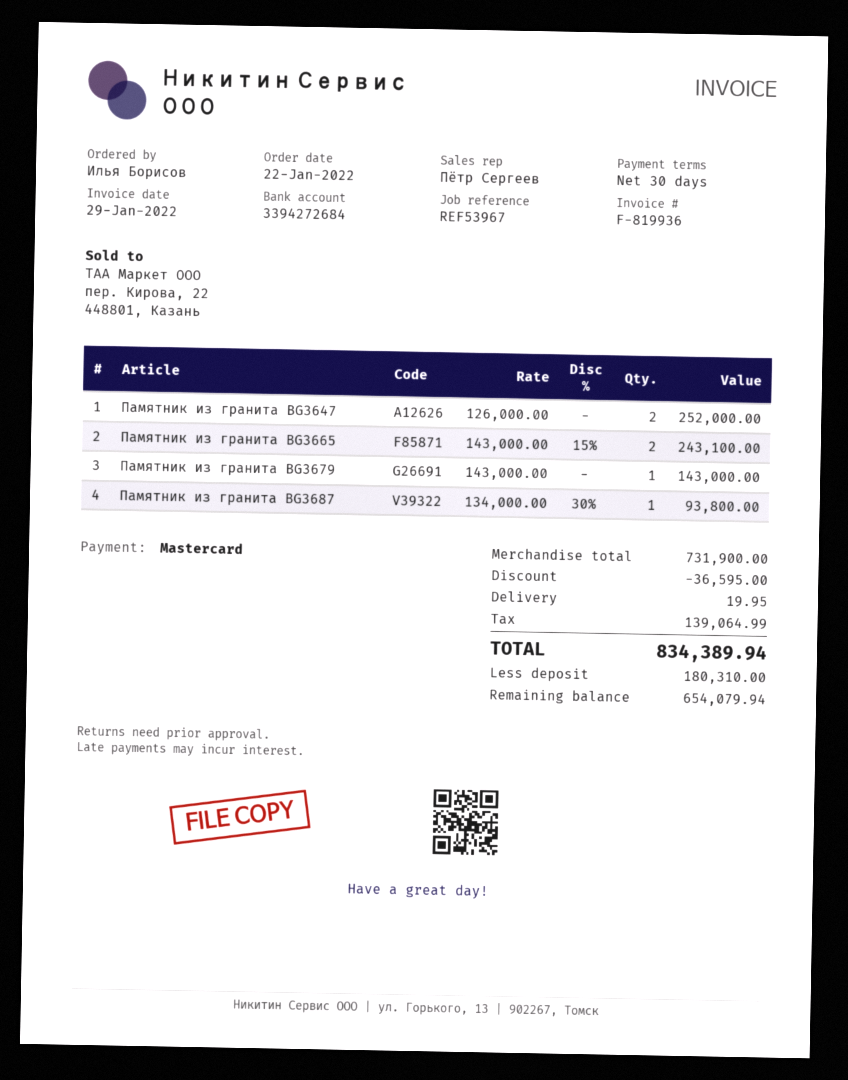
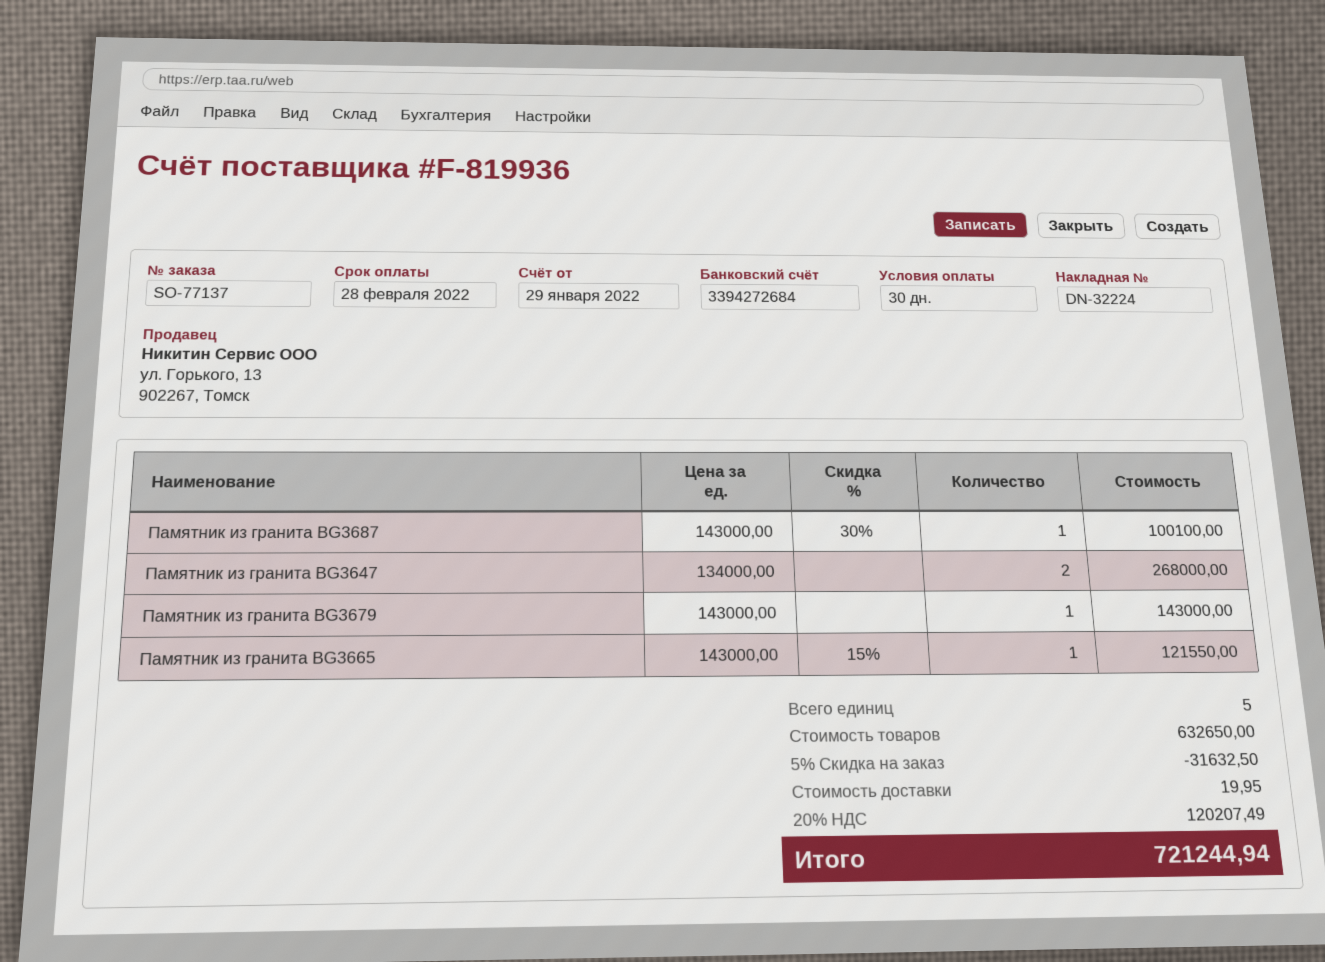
Памятник из гранита BG3647: 2 x 126000.00 = 252000.00 -> 2 x 134000.00 = 268000.00
Памятник из гранита BG3665: 2 x 143000.00 - 15% = 243100.00 -> 1 x 143000.00 - 15% = 121550.00
Памятник из гранита BG3687: 1 x 134000.00 - 30% = 93800.00 -> 1 x 143000.00 - 30% = 100100.00
subtotal: 731900.00 -> 632650.00
discount: 36595.00 -> 31632.50
tax: 139064.99 -> 120207.49
total: 834389.94 -> 721244.94

